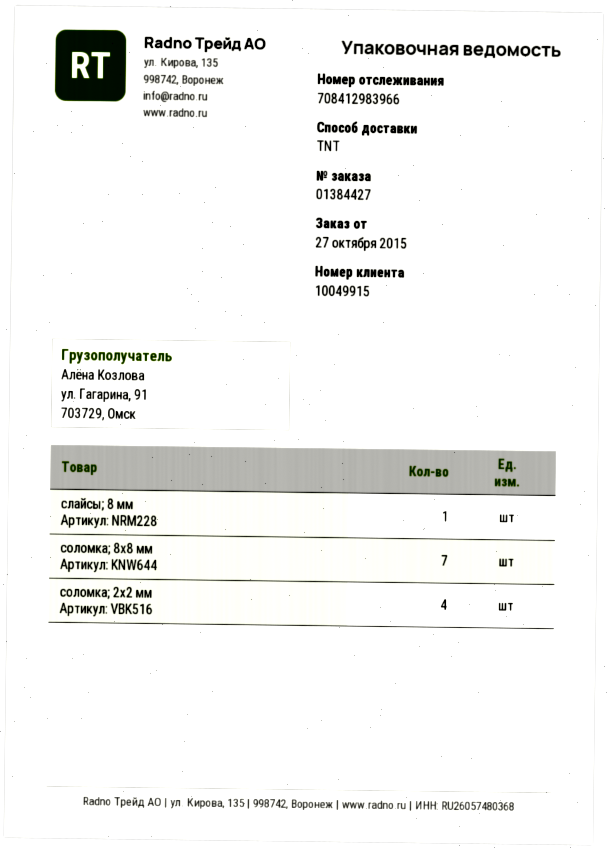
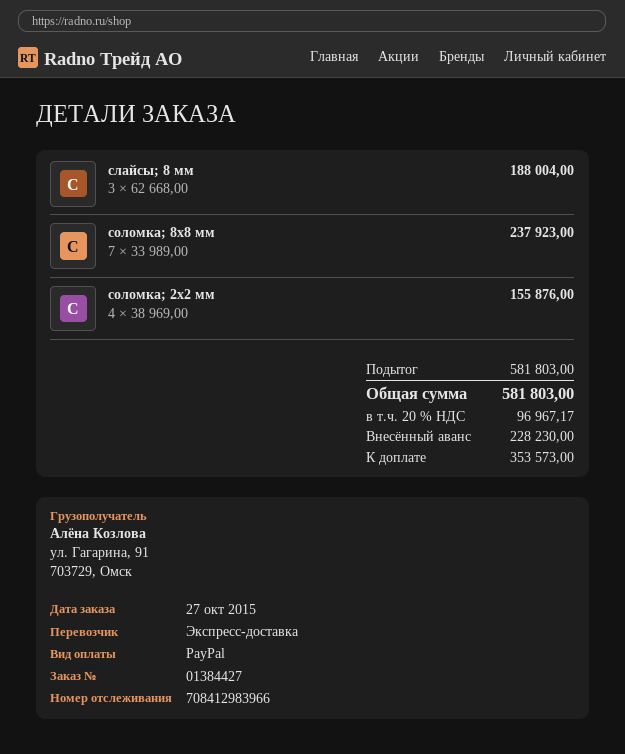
shipping method: TNT -> express
слайсы; 8 мм: 1 -> 3

